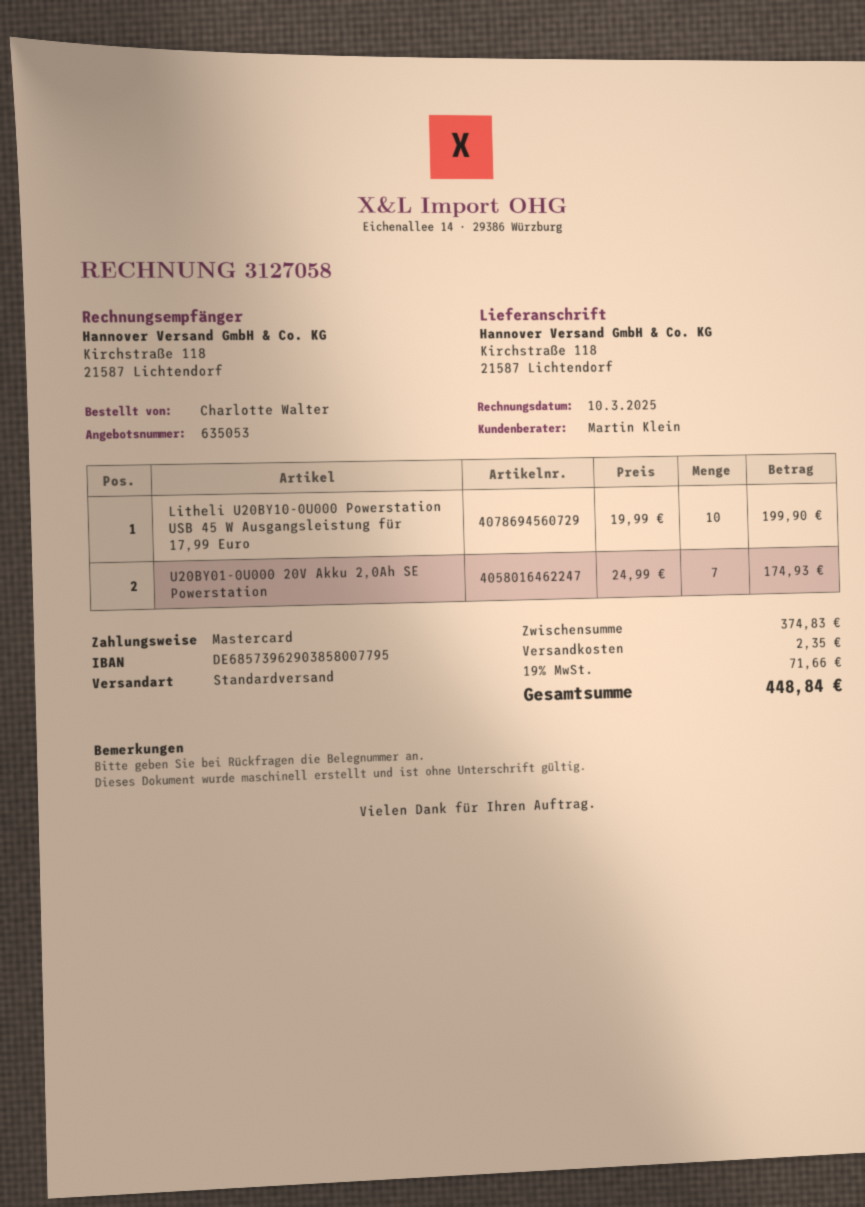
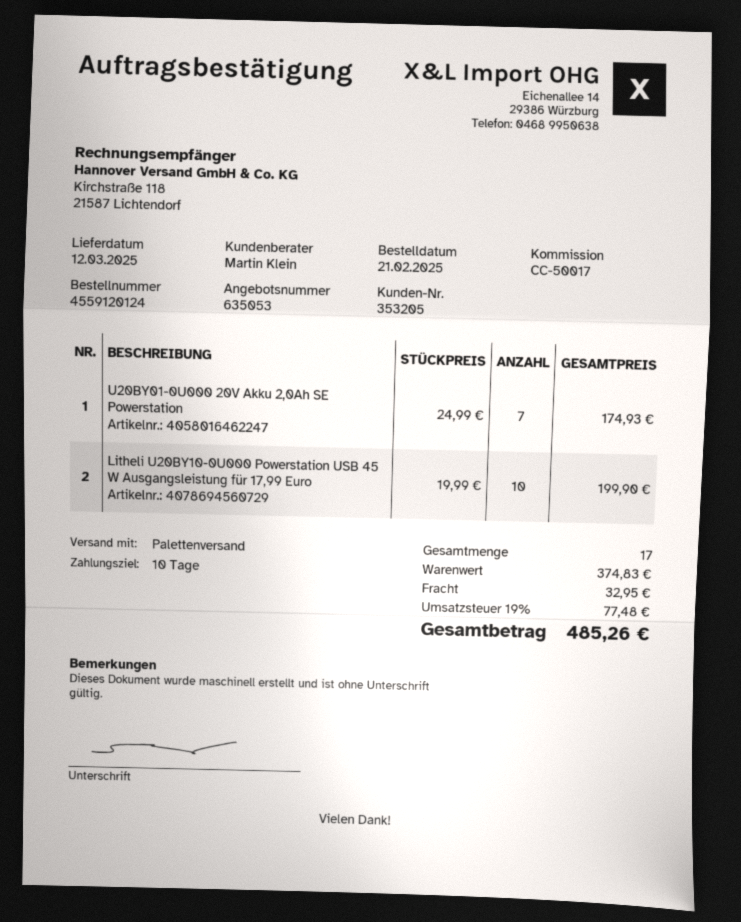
shipping method: standard -> pallet freight
shipping: 2.35 -> 32.95
tax: 19% = 71.66 -> 19% = 77.48
total: 448.84 -> 485.26

